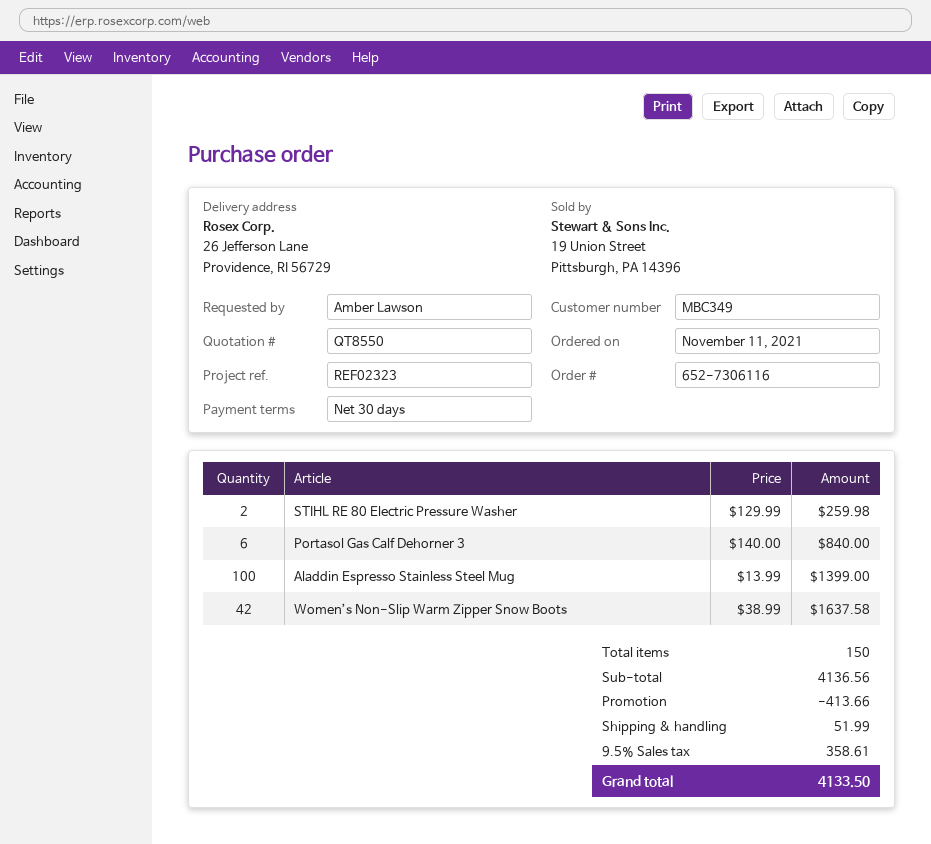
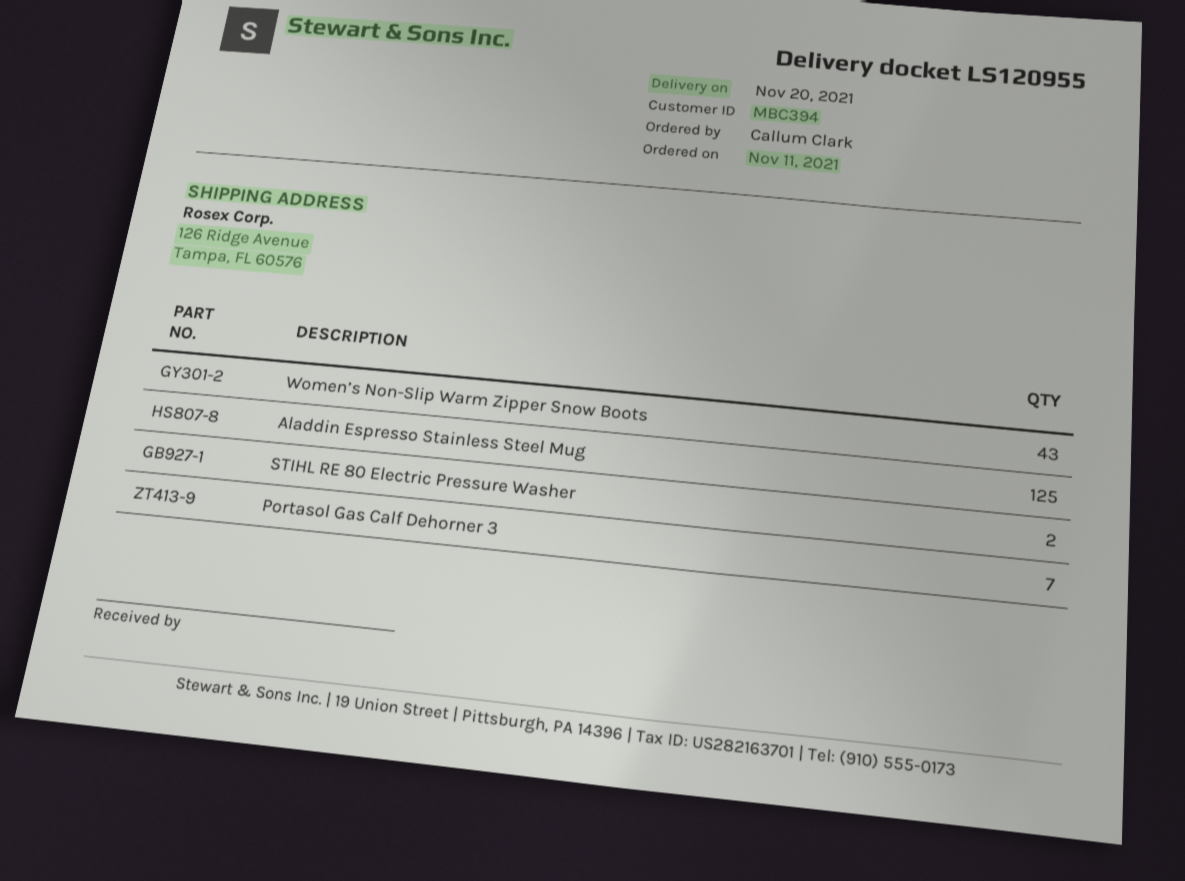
customer number: MBC349 -> MBC394
ordered by: Amber Lawson -> Callum Clark
ship to: 26 Jefferson Lane, Providence, RI 56729 -> 126 Ridge Avenue, Tampa, FL 60576
Portasol Gas Calf Dehorner 3: 6 -> 7
Aladdin Espresso Stainless Steel Mug: 100 -> 125
Women’s Non-Slip Warm Zipper Snow Boots: 42 -> 43

